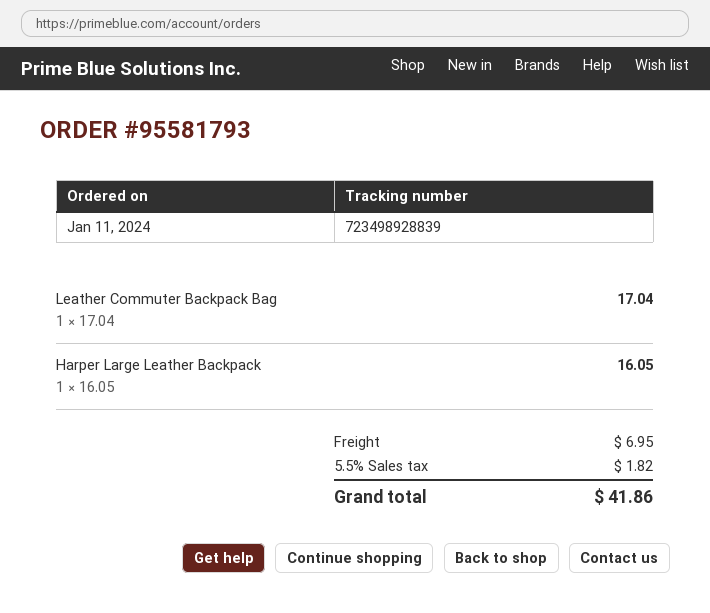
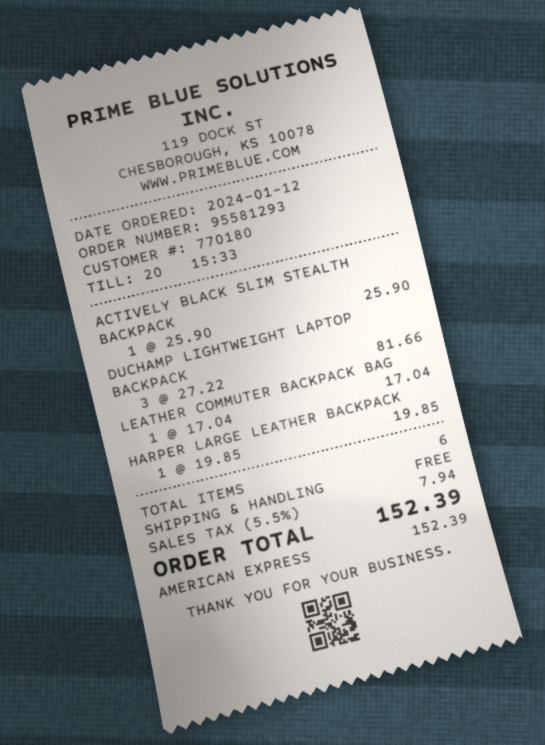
order number: 95581793 -> 95581293
order date: 2024-01-11 -> 2024-01-12
Harper Large Leather Backpack: 1 x 16.05 = 16.05 -> 1 x 19.85 = 19.85
ACTIVELY BLACK SLIM STEALTH BACKPACK: none -> 1 x 25.90 = 25.90
DUCHAMP LIGHTWEIGHT LAPTOP BACKPACK: none -> 3 x 27.22 = 81.66
shipping: 6.95 -> 0.00
tax: 5.5% = 1.82 -> 5.5% = 7.94
total: 41.86 -> 152.39

